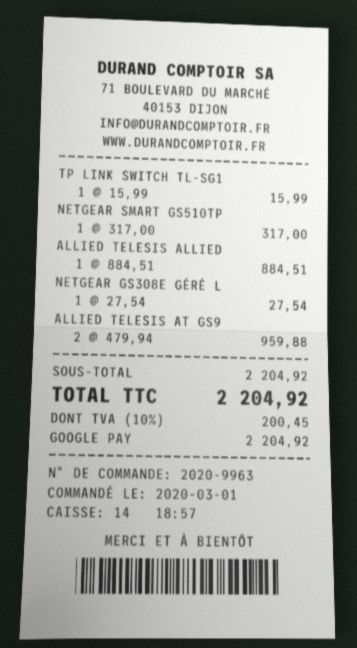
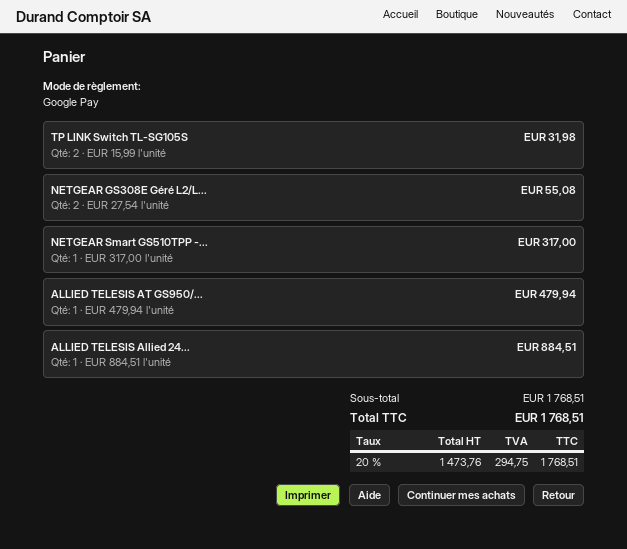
TP LINK SWITCH TL-SG1: 1 x 15.99 = 15.99 -> 2 x 15.99 = 31.98
NETGEAR GS308E GÉRÉ L: 1 x 27.54 = 27.54 -> 2 x 27.54 = 55.08
ALLIED TELESIS AT GS9: 2 x 479.94 = 959.88 -> 1 x 479.94 = 479.94
subtotal: 2204.92 -> 1768.51
tax: 10% = 200.45 -> 20% = 294.75
total: 2204.92 -> 1768.51

